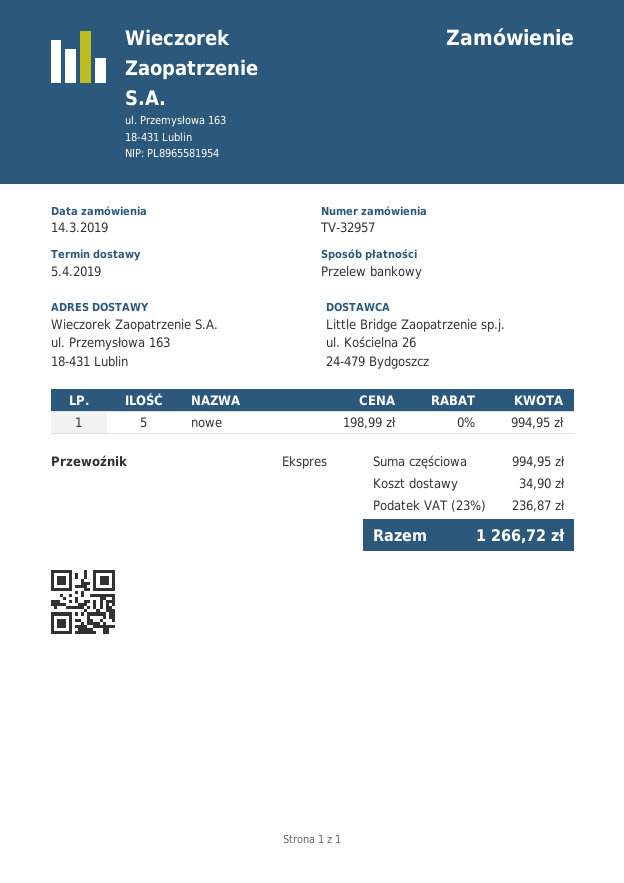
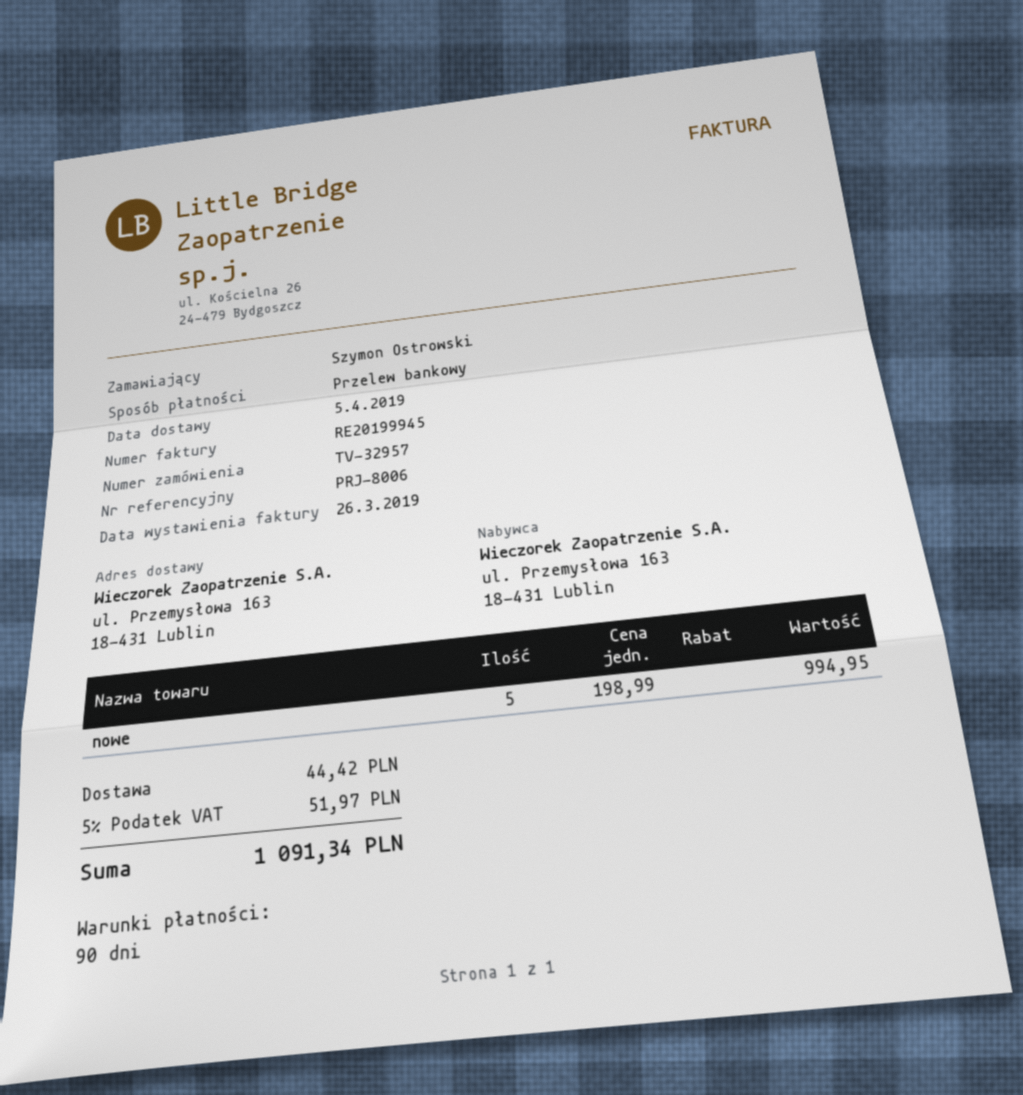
shipping: 34.90 -> 44.42
tax: 23% = 236.87 -> 5% = 51.97
total: 1266.72 -> 1091.34

